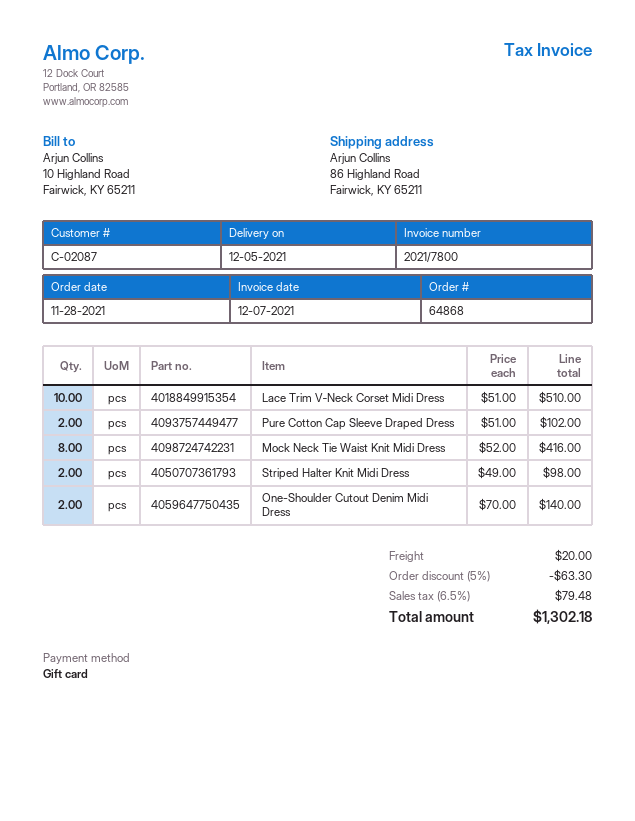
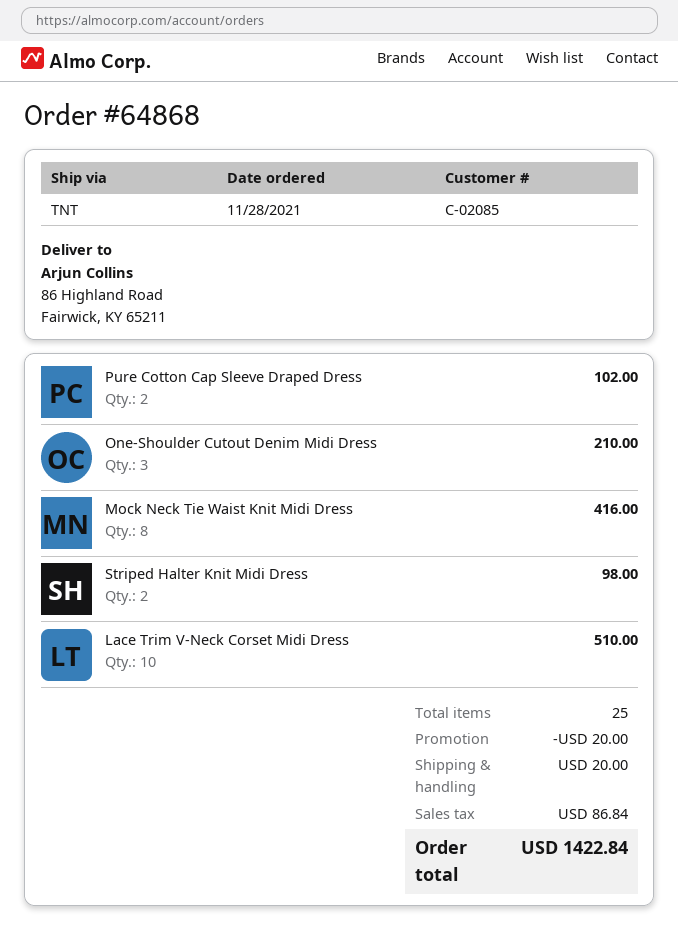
customer number: C-02087 -> C-02085
One-Shoulder Cutout Denim Midi Dress: 2 for 140.00 -> 3 for 210.00
discount: 63.30 -> 20.00
tax: 79.48 -> 86.84
total: 1302.18 -> 1422.84

